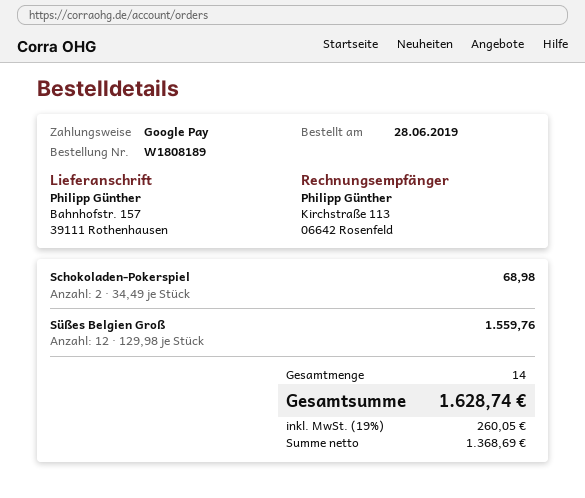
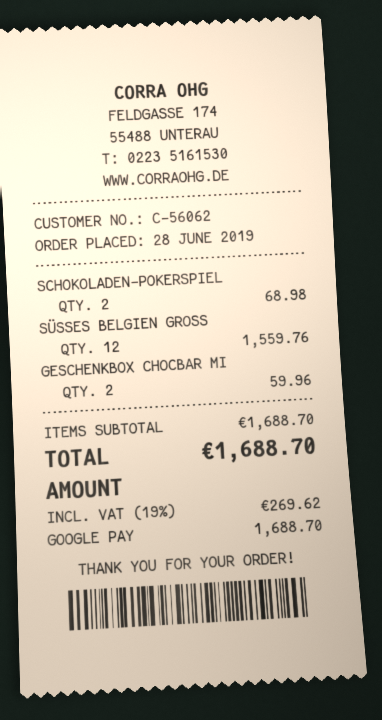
GESCHENKBOX CHOCBAR MI: none -> 2 for 59.96
tax: 19% = 260.05 -> 19% = 269.62
total: 1628.74 -> 1688.70

